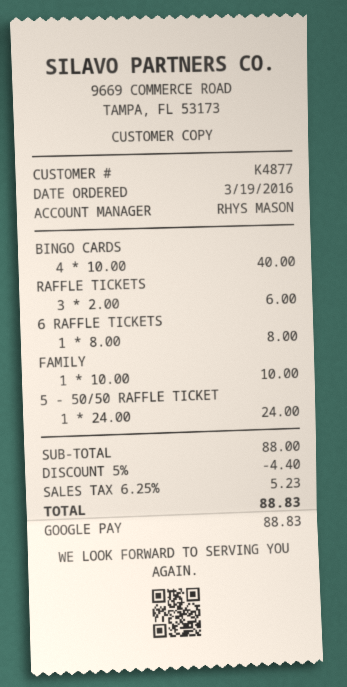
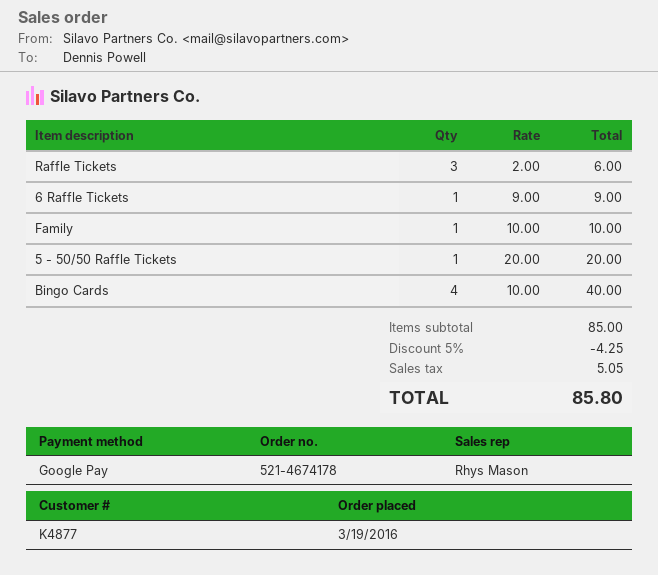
6 RAFFLE TICKETS: 1 x 8.00 = 8.00 -> 1 x 9.00 = 9.00
5 - 50/50 RAFFLE TICKET: 1 x 24.00 = 24.00 -> 1 x 20.00 = 20.00
subtotal: 88.00 -> 85.00
discount: 5% = 4.40 -> 5% = 4.25
tax: 5.23 -> 5.05
total: 88.83 -> 85.80

